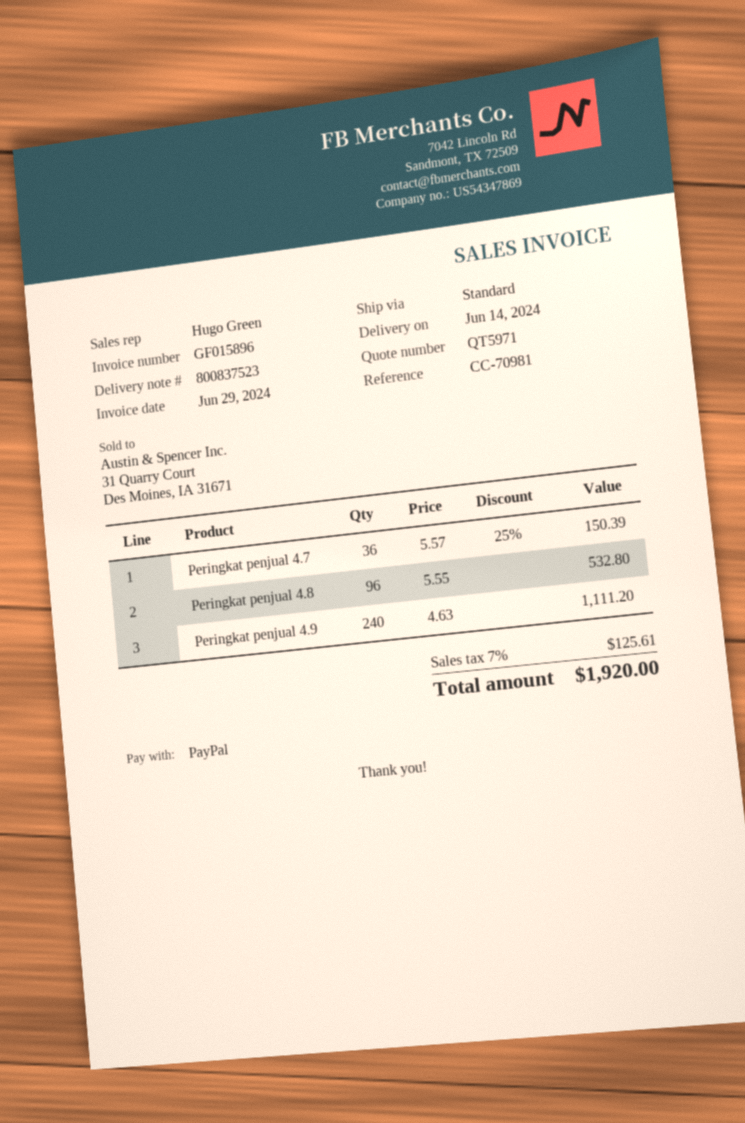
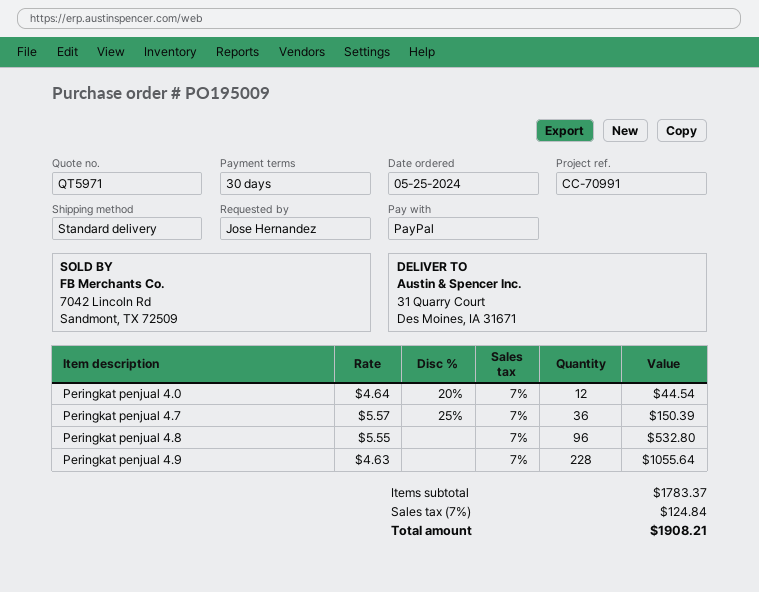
reference: CC-70981 -> CC-70991
Peringkat penjual 4.9: 240 x 4.63 = 1111.20 -> 228 x 4.63 = 1055.64
Peringkat penjual 4.0: none -> 12 x 4.64 - 20% = 44.54
tax: 7% = 125.61 -> 7% = 124.84
total: 1920.00 -> 1908.21

